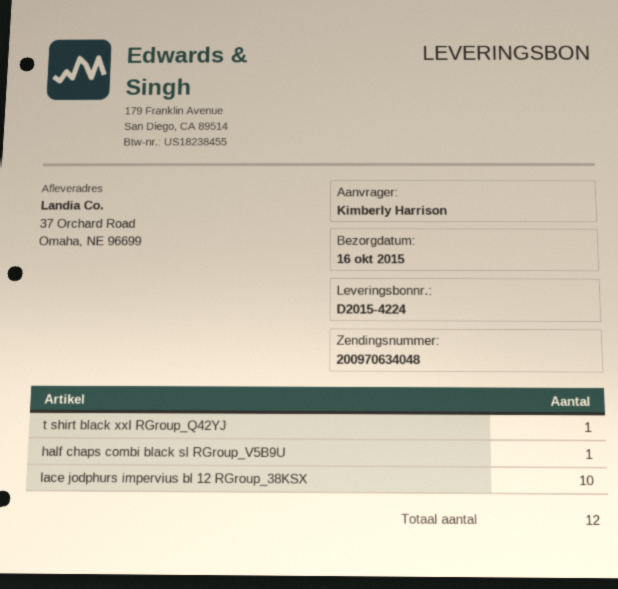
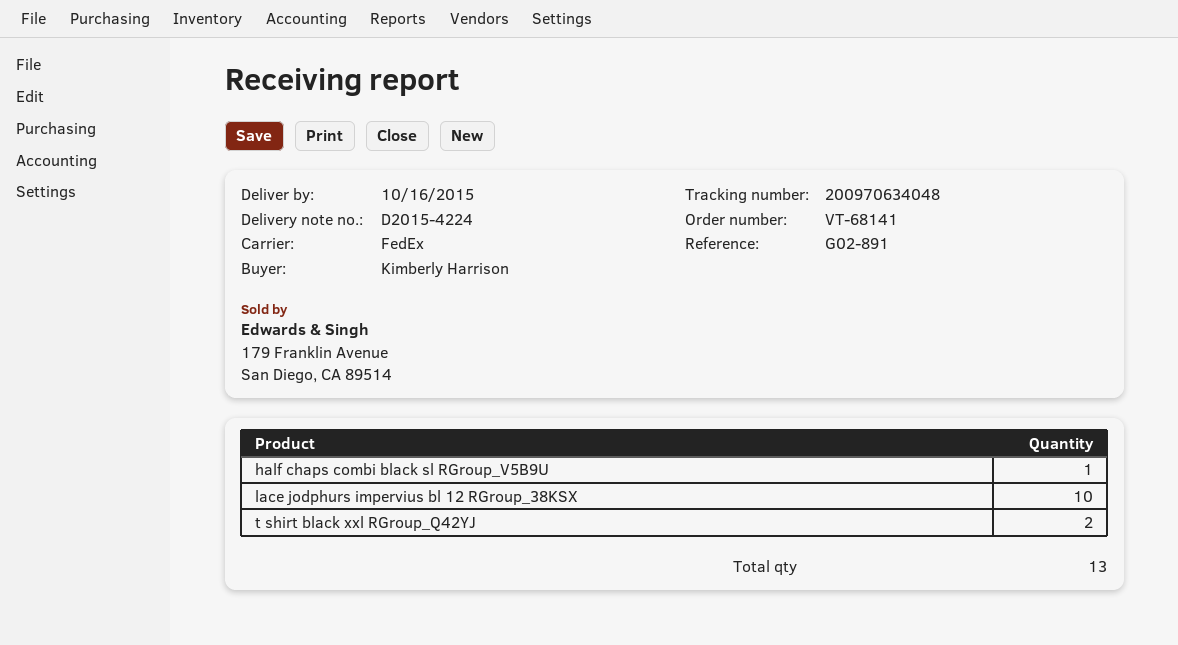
t shirt black xxl RGroup_Q42YJ: 1 -> 2
total quantity: 12 -> 13

